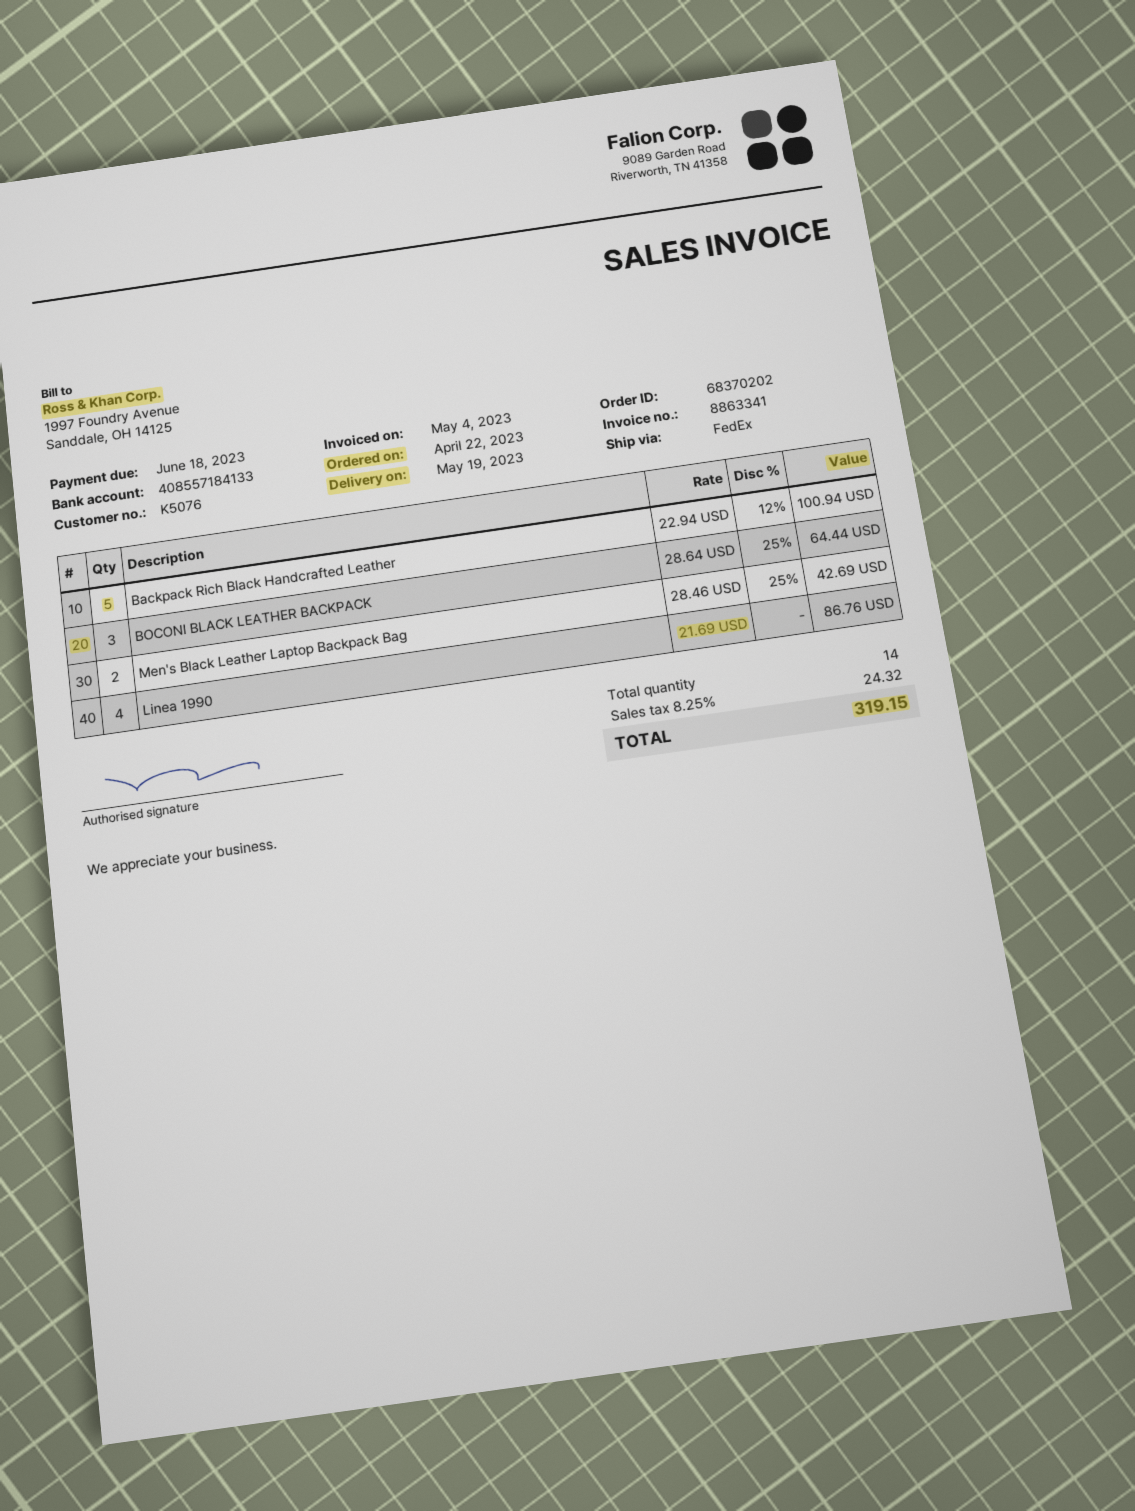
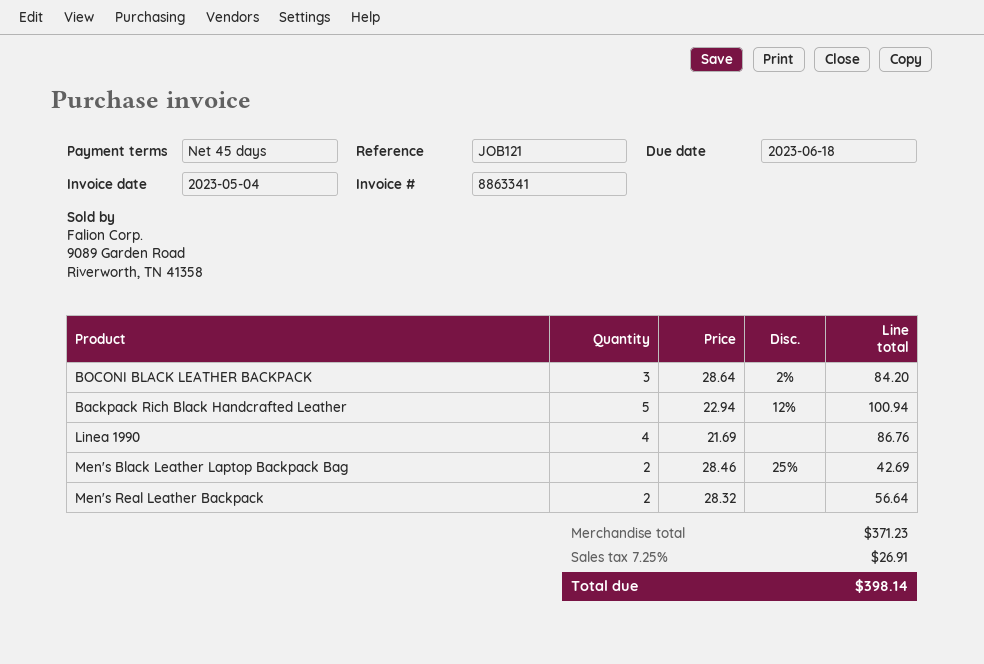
BOCONI BLACK LEATHER BACKPACK: 3 x 28.64 - 25% = 64.44 -> 3 x 28.64 - 2% = 84.20
Men's Real Leather Backpack: none -> 2 x 28.32 = 56.64
tax: 8.25% = 24.32 -> 7.25% = 26.91
total: 319.15 -> 398.14

